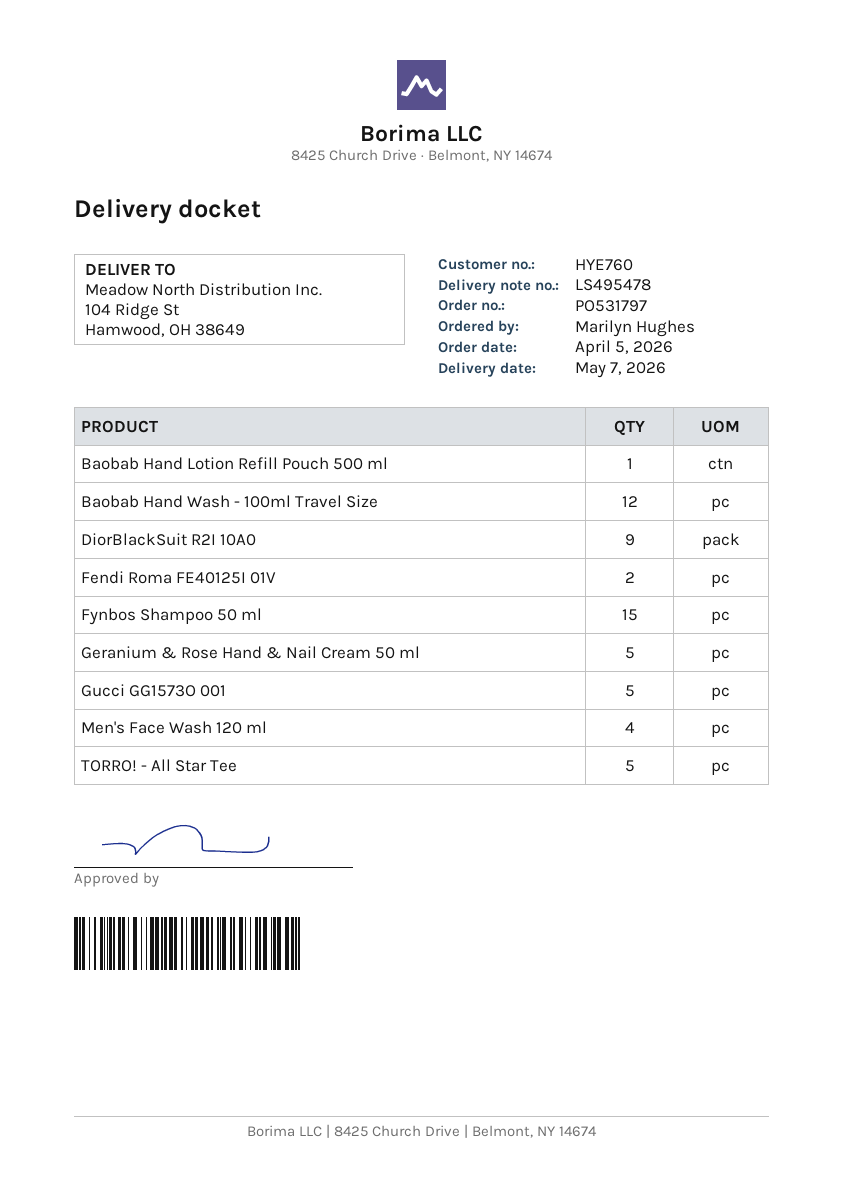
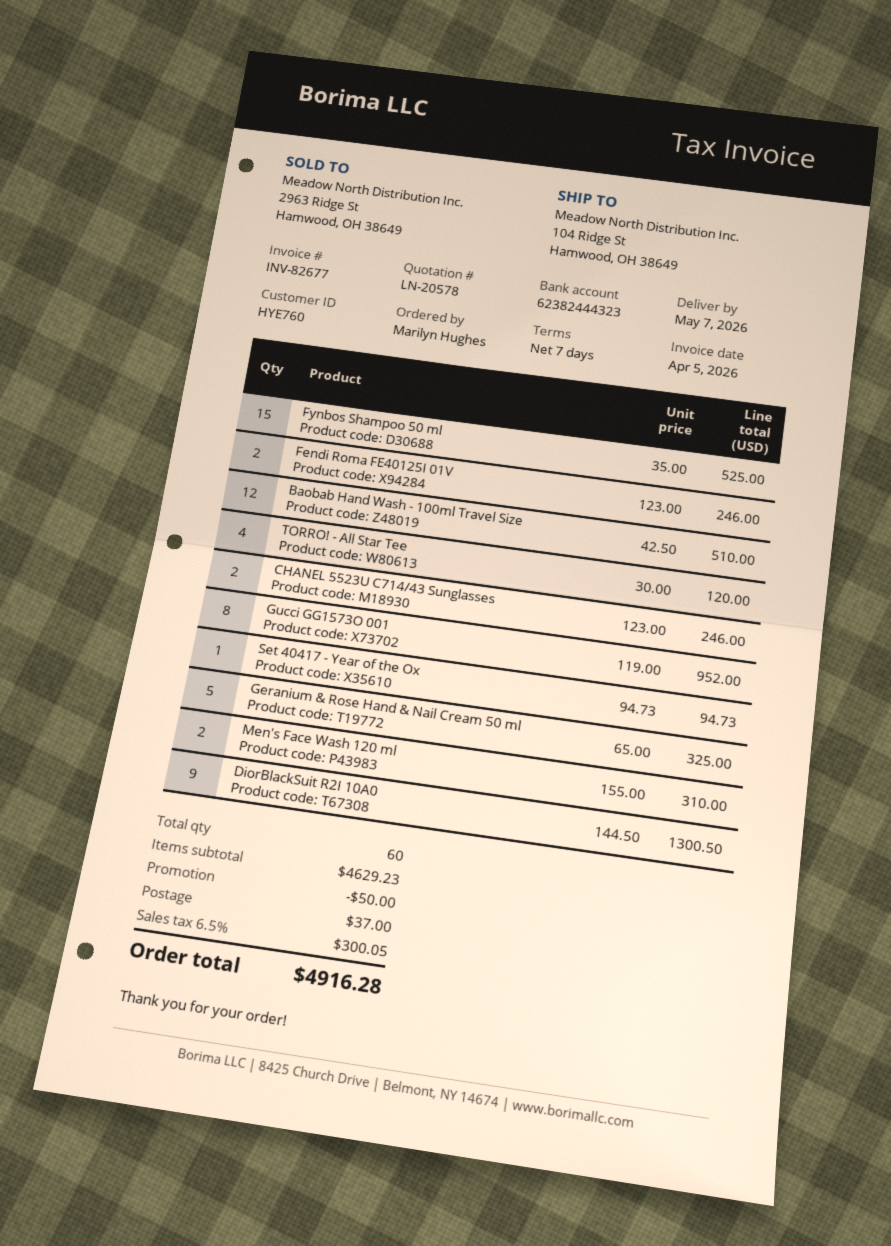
Baobab Hand Lotion Refill Pouch 500 ml: 1 -> none
Gucci GG1573O 001: 5 -> 8
Men's Face Wash 120 ml: 4 -> 2
TORRO! - All Star Tee: 5 -> 4
CHANEL 5523U C714/43 Sunglasses: none -> 2
Set 40417 - Year of the Ox: none -> 1

